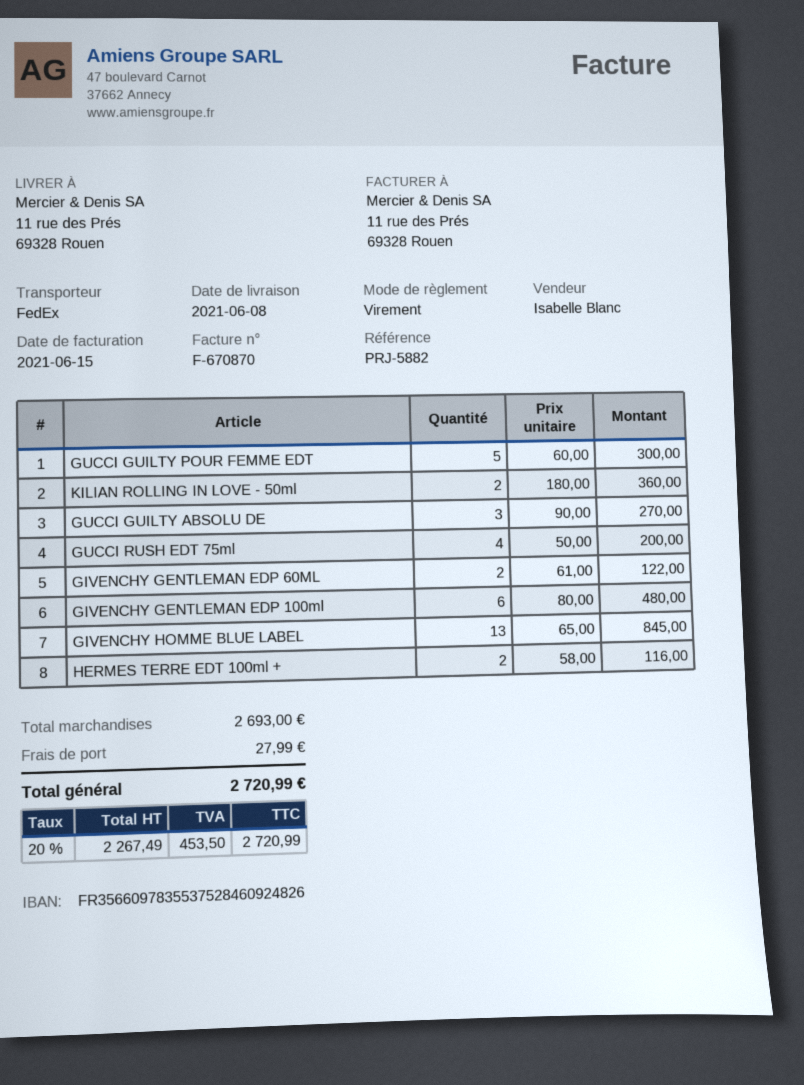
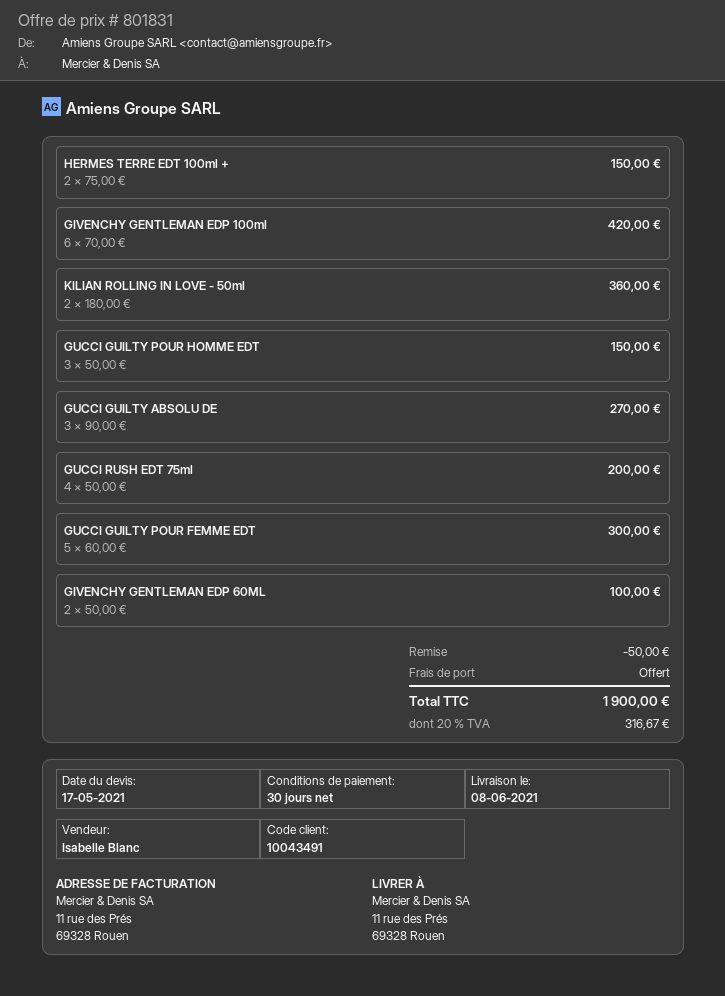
GIVENCHY GENTLEMAN EDP 60ML: 2 x 61.00 = 122.00 -> 2 x 50.00 = 100.00
GIVENCHY GENTLEMAN EDP 100ml: 6 x 80.00 = 480.00 -> 6 x 70.00 = 420.00
GIVENCHY HOMME BLUE LABEL: 13 x 65.00 = 845.00 -> none
HERMES TERRE EDT 100ml +: 2 x 58.00 = 116.00 -> 2 x 75.00 = 150.00
GUCCI GUILTY POUR HOMME EDT: none -> 3 x 50.00 = 150.00
discount: none -> 50.00
shipping: 27.99 -> 0.00
tax: 20% = 453.50 -> 20% = 316.67
total: 2720.99 -> 1900.00

